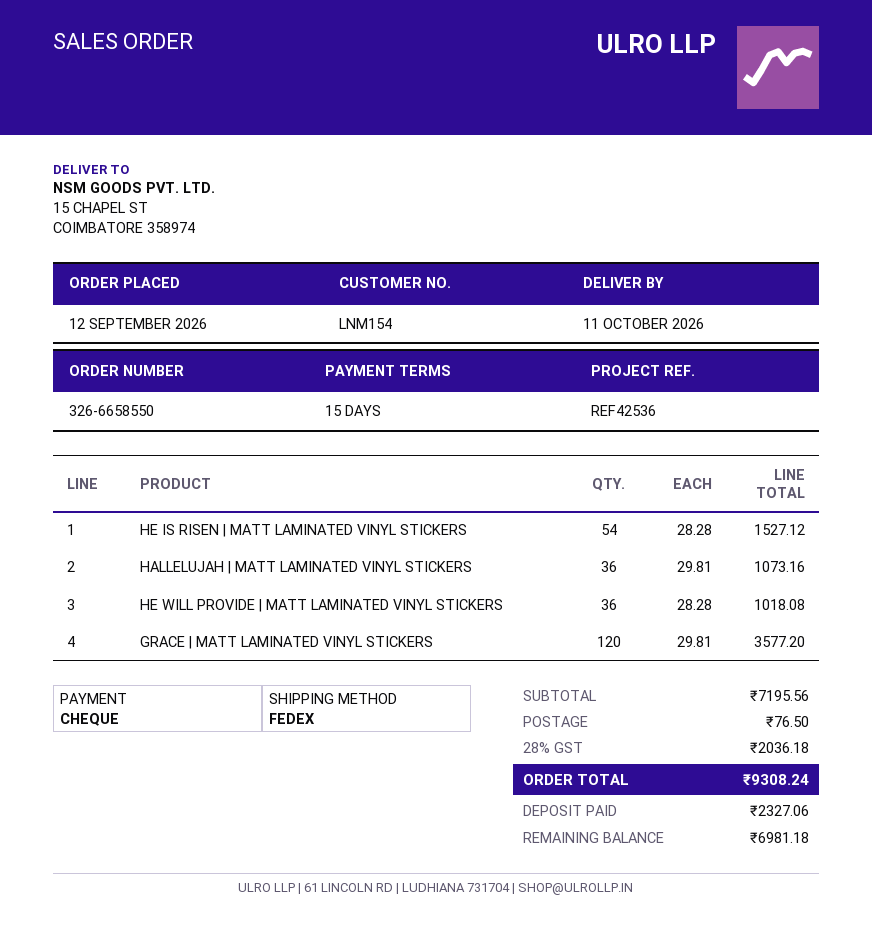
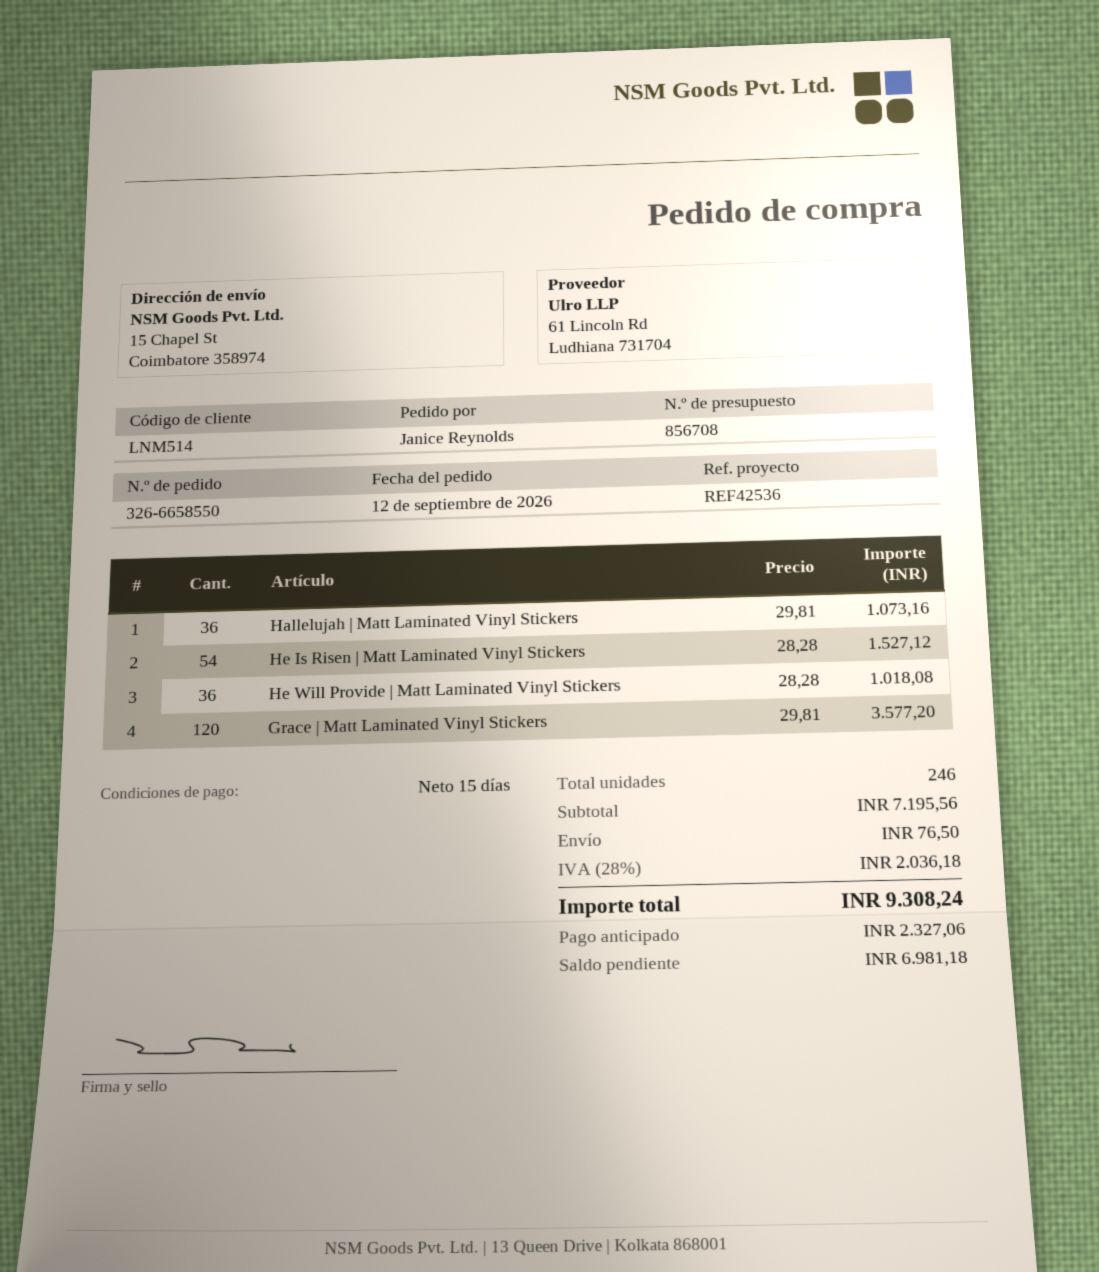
customer number: LNM154 -> LNM514

